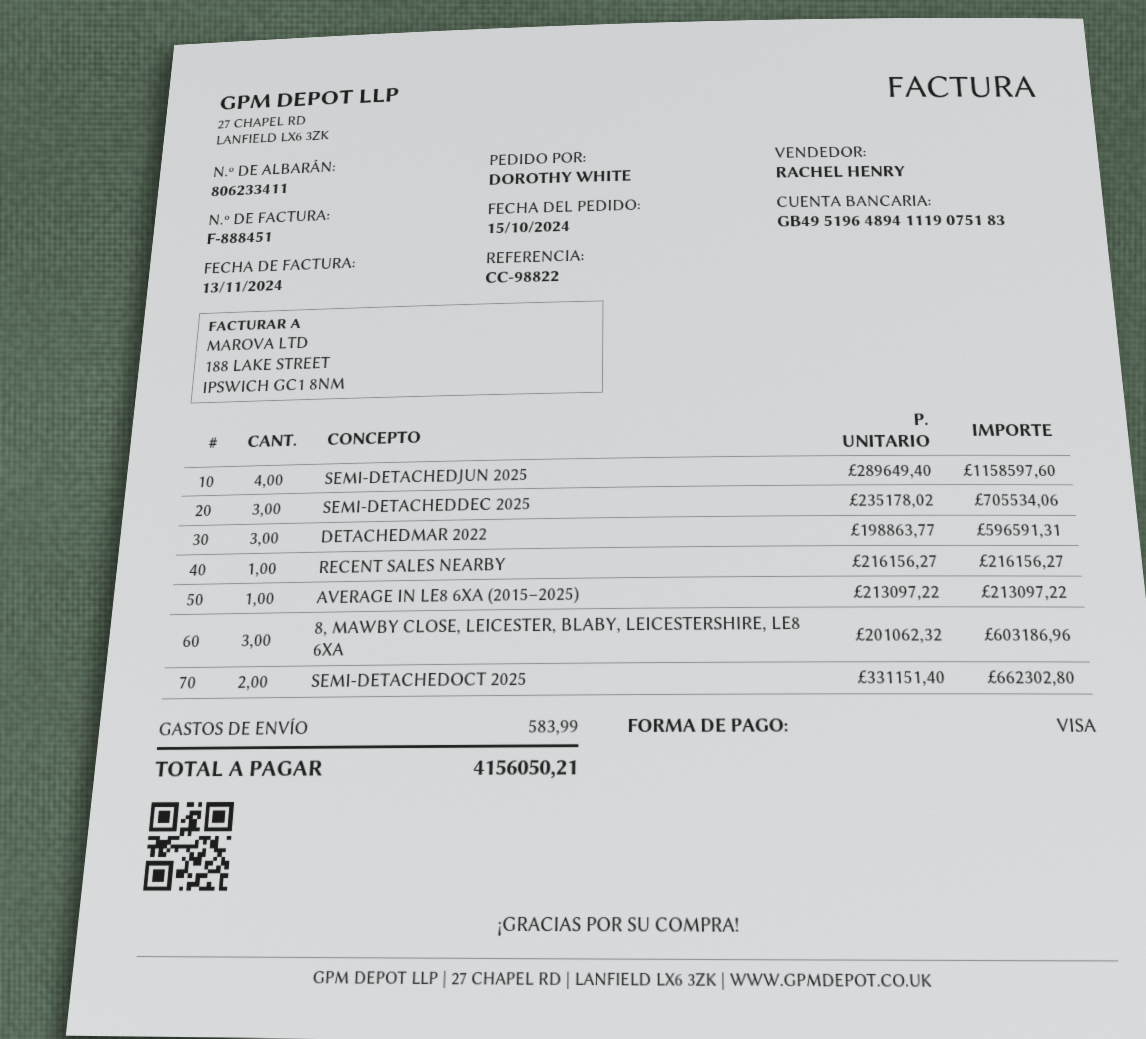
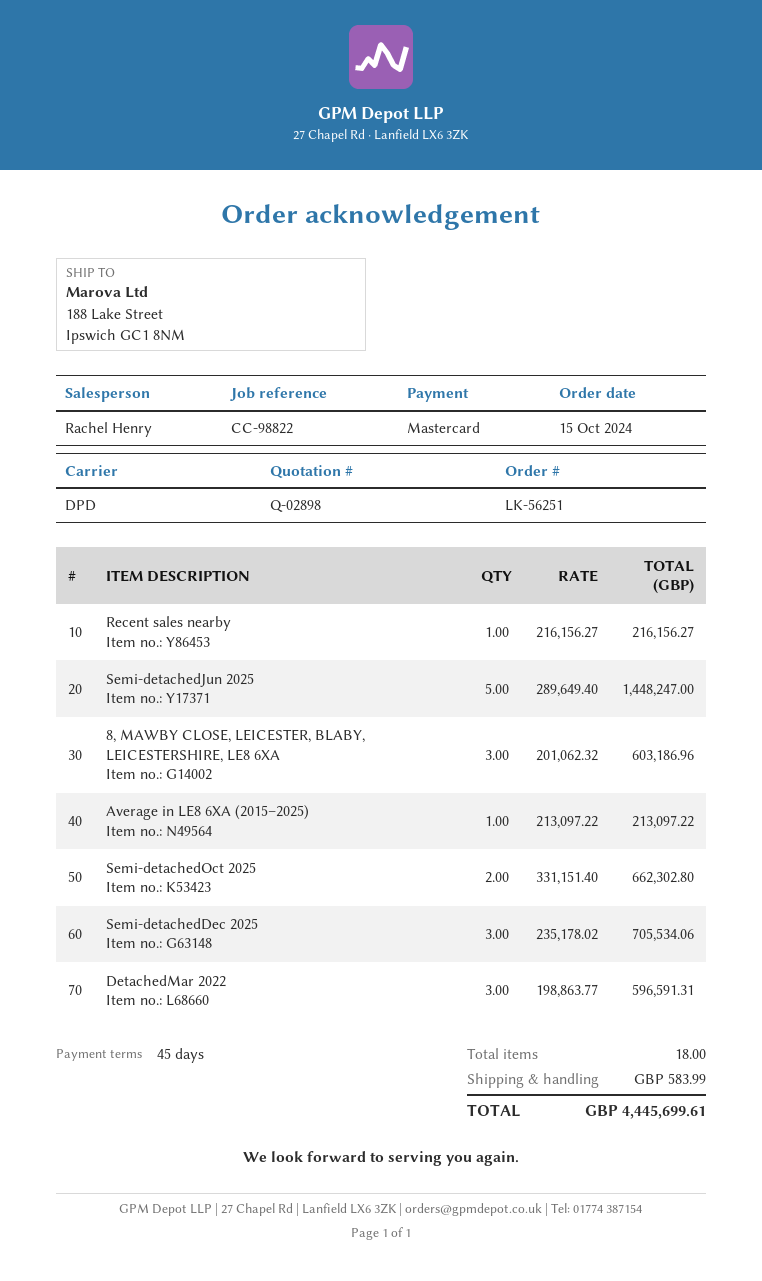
payment method: Visa -> Mastercard
SEMI-DETACHEDJUN 2025: 4 x 289649.40 = 1158597.60 -> 5 x 289649.40 = 1448247.00
total: 4156050.21 -> 4445699.61

